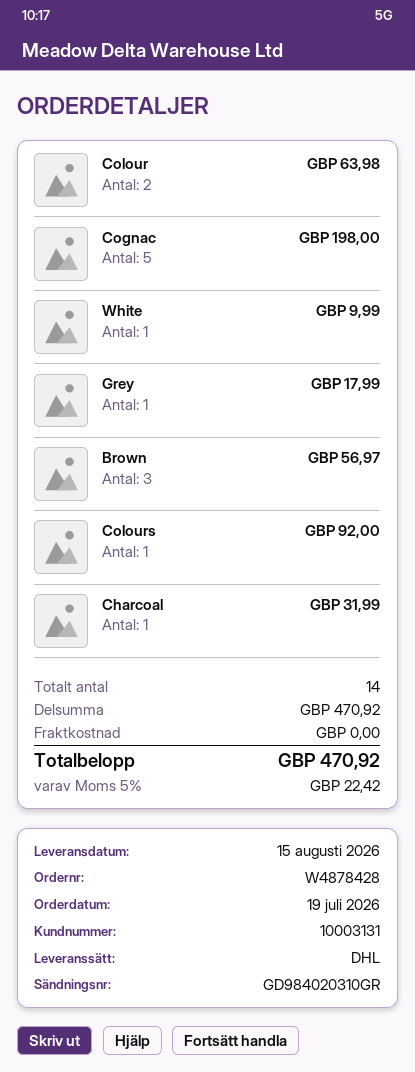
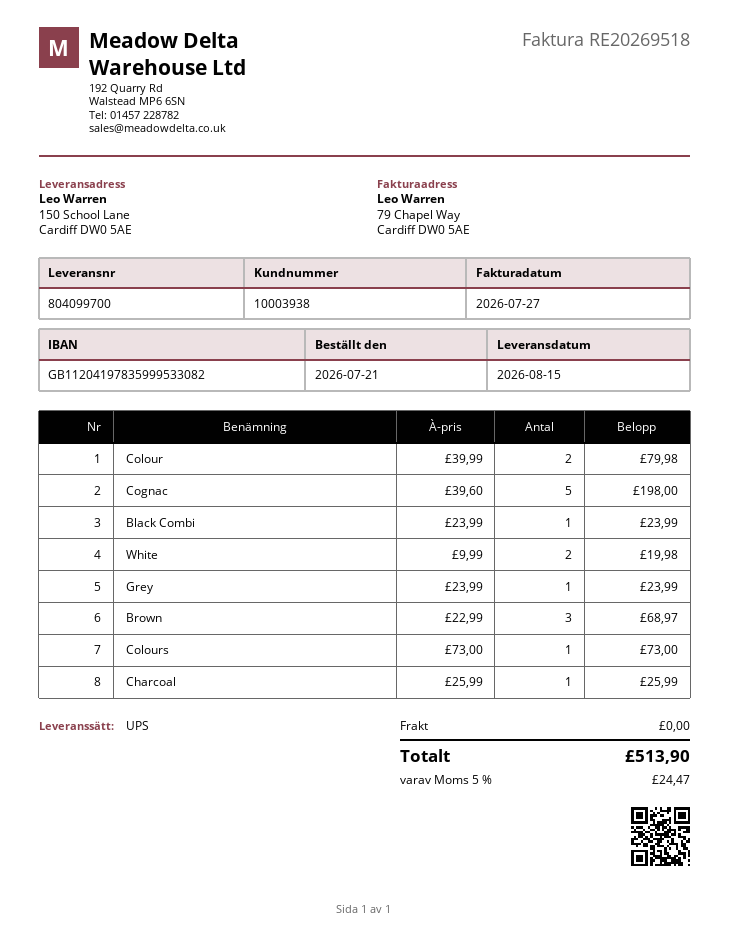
order date: 2026-07-19 -> 2026-07-21
customer number: 10003131 -> 10003938
shipping method: DHL -> UPS
Colour: 2 for 63.98 -> 2 for 79.98
White: 1 for 9.99 -> 2 for 19.98
Grey: 1 for 17.99 -> 1 for 23.99
Brown: 3 for 56.97 -> 3 for 68.97
Colours: 1 for 92.00 -> 1 for 73.00
Charcoal: 1 for 31.99 -> 1 for 25.99
Black Combi: none -> 1 for 23.99
tax: 5% = 22.42 -> 5% = 24.47
total: 470.92 -> 513.90

